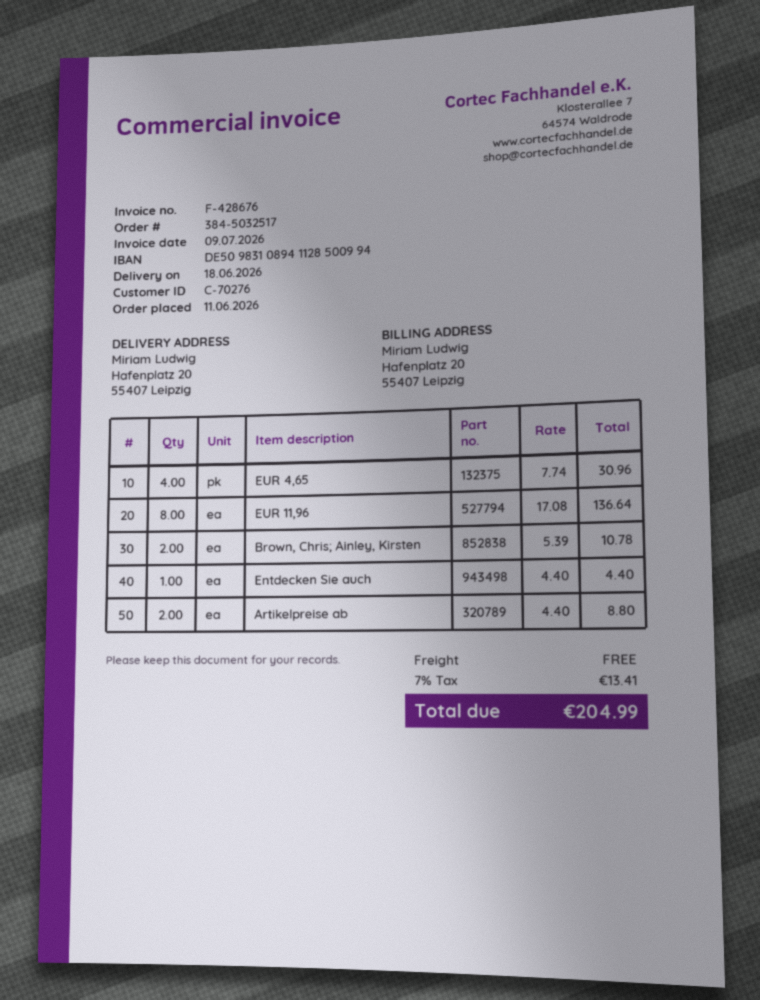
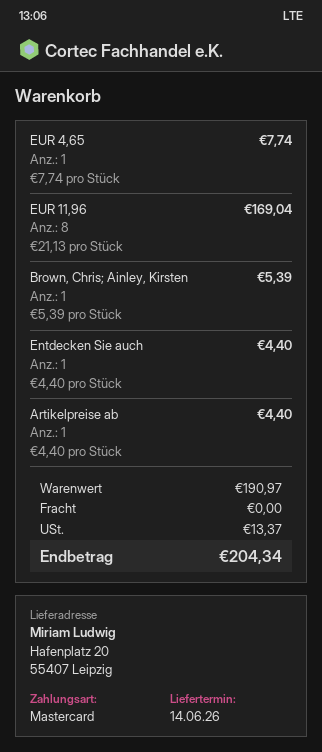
delivery date: 2026-06-18 -> 2026-06-14
EUR 4,65: 4 x 7.74 = 30.96 -> 1 x 7.74 = 7.74
EUR 11,96: 8 x 17.08 = 136.64 -> 8 x 21.13 = 169.04
Brown, Chris; Ainley, Kirsten: 2 x 5.39 = 10.78 -> 1 x 5.39 = 5.39
Artikelpreise ab: 2 x 4.40 = 8.80 -> 1 x 4.40 = 4.40
tax: 13.41 -> 13.37
total: 204.99 -> 204.34

